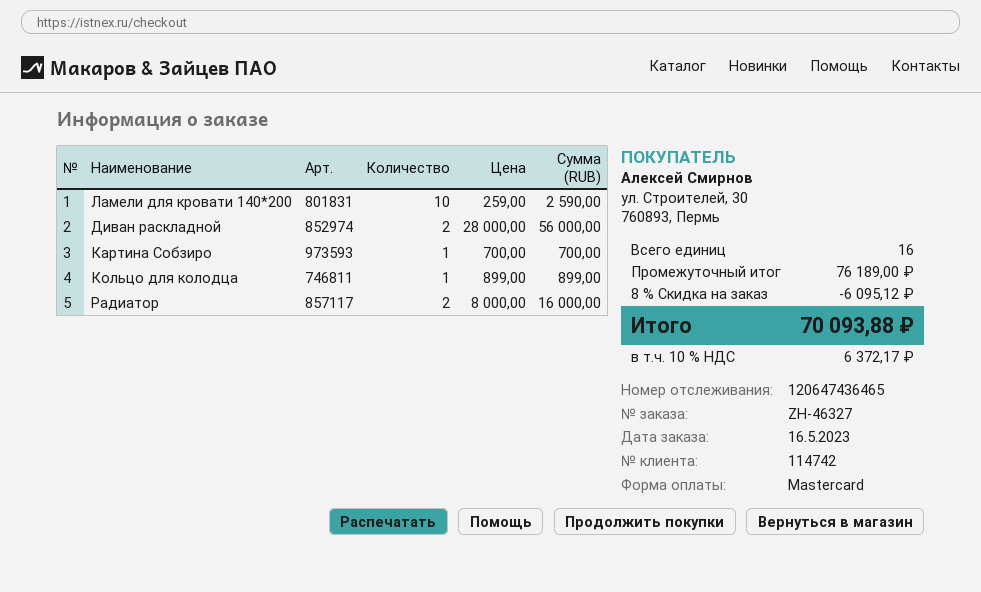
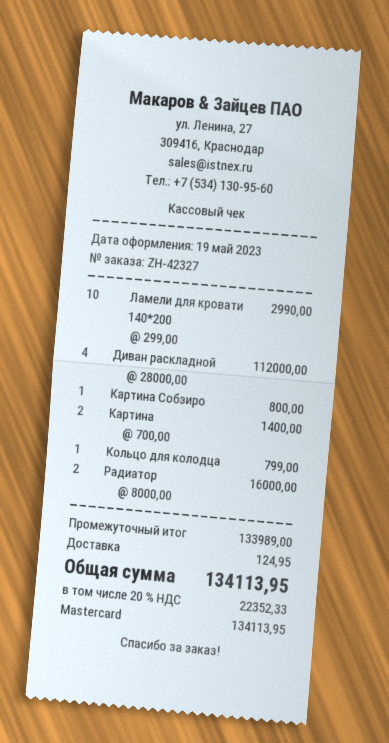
order number: ZH-46327 -> ZH-42327
order date: 2023-05-16 -> 2023-05-19
Ламели для кровати 140*200: 10 x 259.00 = 2590.00 -> 10 x 299.00 = 2990.00
Диван раскладной: 2 x 28000.00 = 56000.00 -> 4 x 28000.00 = 112000.00
Картина Собзиро: 1 x 700.00 = 700.00 -> 1 x 800.00 = 800.00
Кольцо для колодца: 1 x 899.00 = 899.00 -> 1 x 799.00 = 799.00
Картина: none -> 2 x 700.00 = 1400.00
subtotal: 76189.00 -> 133989.00
discount: 8% = 6095.12 -> none
shipping: none -> 124.95
tax: 10% = 6372.17 -> 20% = 22352.33
total: 70093.88 -> 134113.95

